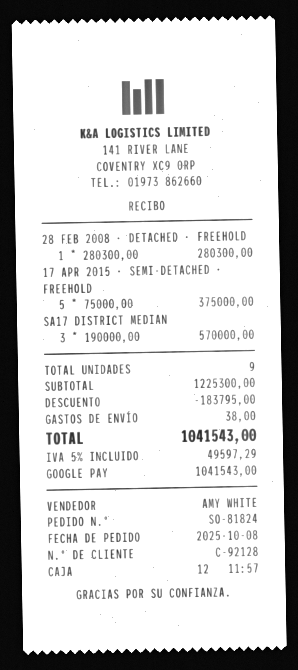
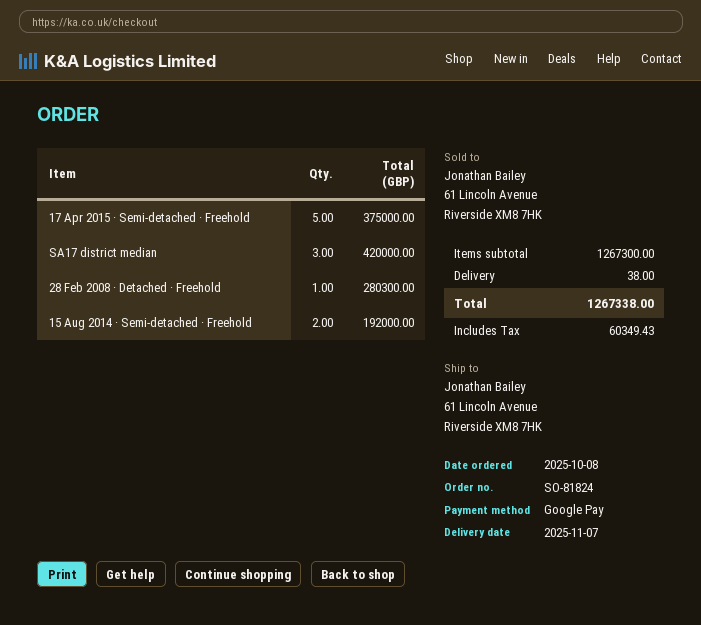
SA17 DISTRICT MEDIAN: 3 for 570000.00 -> 3 for 420000.00
15 Aug 2014 · Semi-detached · Freehold: none -> 2 for 192000.00
subtotal: 1225300.00 -> 1267300.00
discount: 183795.00 -> none
tax: 49597.29 -> 60349.43
total: 1041543.00 -> 1267338.00

